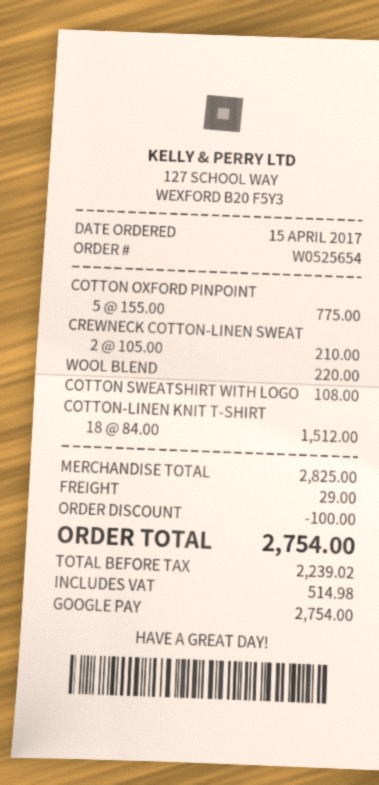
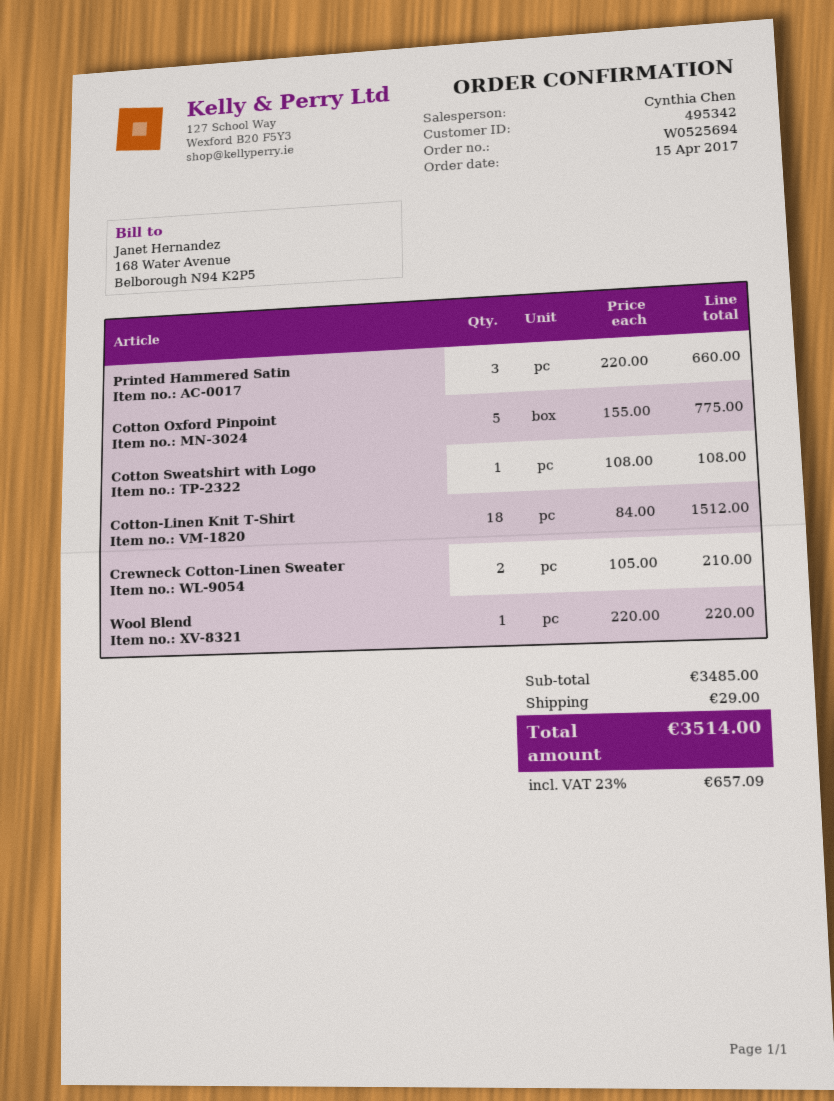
order number: W0525654 -> W0525694
Printed Hammered Satin: none -> 3 x 220.00 = 660.00
subtotal: 2825.00 -> 3485.00
discount: 100.00 -> none
tax: 514.98 -> 657.09
total: 2754.00 -> 3514.00

